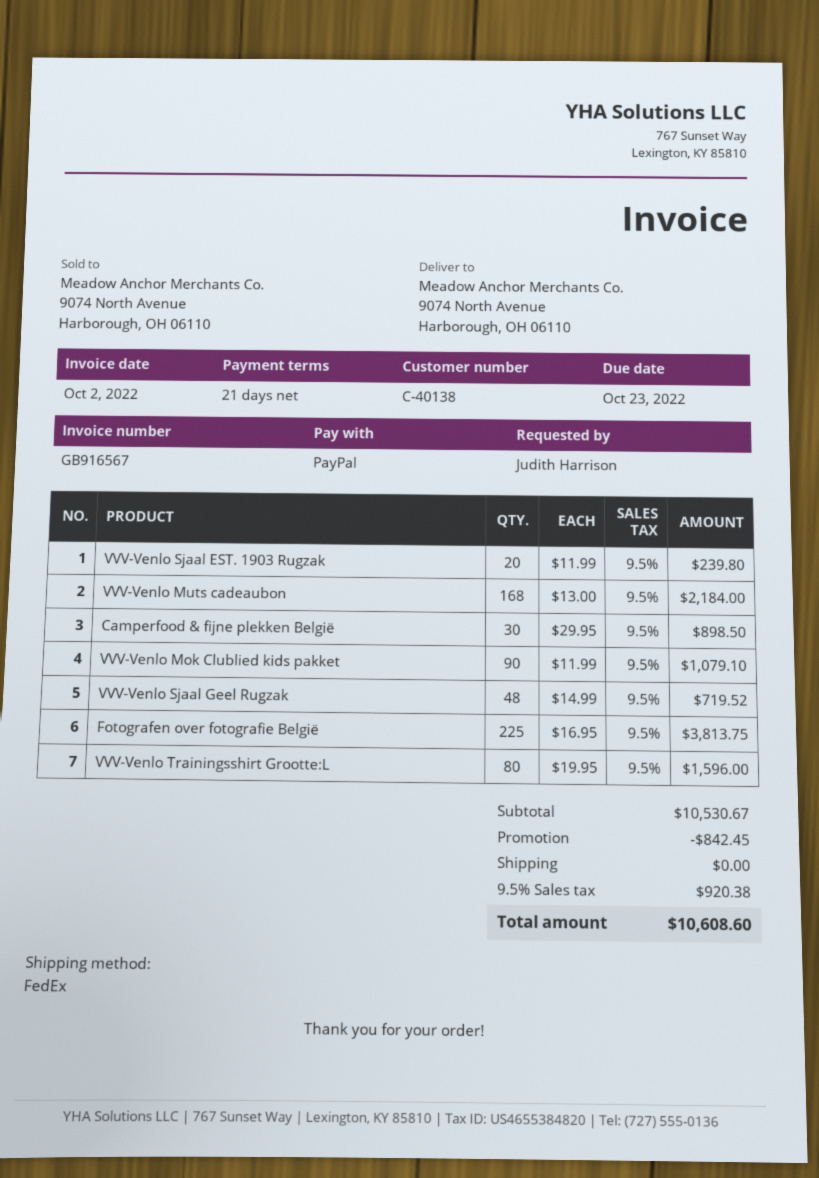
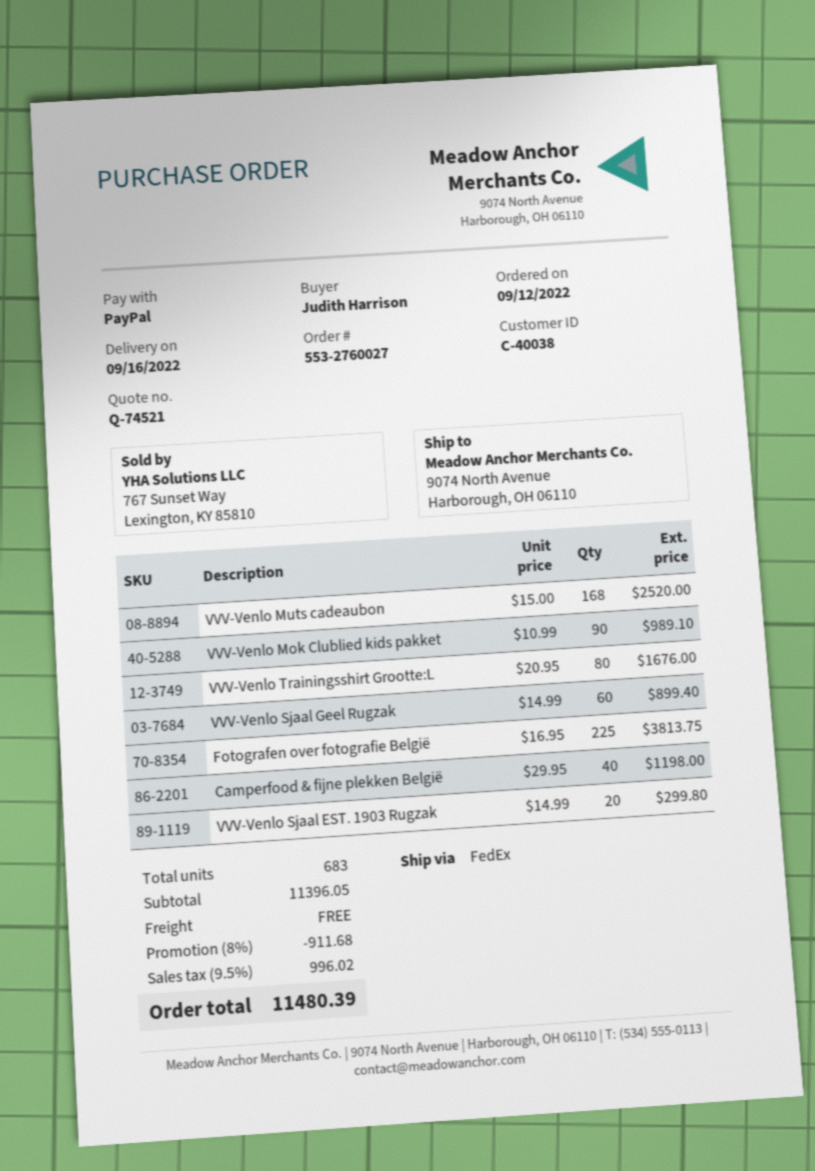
customer number: C-40138 -> C-40038
VVV-Venlo Sjaal EST. 1903 Rugzak: 20 x 11.99 = 239.80 -> 20 x 14.99 = 299.80
VVV-Venlo Muts cadeaubon: 168 x 13.00 = 2184.00 -> 168 x 15.00 = 2520.00
Camperfood & fijne plekken België: 30 x 29.95 = 898.50 -> 40 x 29.95 = 1198.00
VVV-Venlo Mok Clublied kids pakket: 90 x 11.99 = 1079.10 -> 90 x 10.99 = 989.10
VVV-Venlo Sjaal Geel Rugzak: 48 x 14.99 = 719.52 -> 60 x 14.99 = 899.40
VVV-Venlo Trainingsshirt Grootte:L: 80 x 19.95 = 1596.00 -> 80 x 20.95 = 1676.00
subtotal: 10530.67 -> 11396.05
discount: 842.45 -> 911.68
tax: 9.5% = 920.38 -> 9.5% = 996.02
total: 10608.60 -> 11480.39

